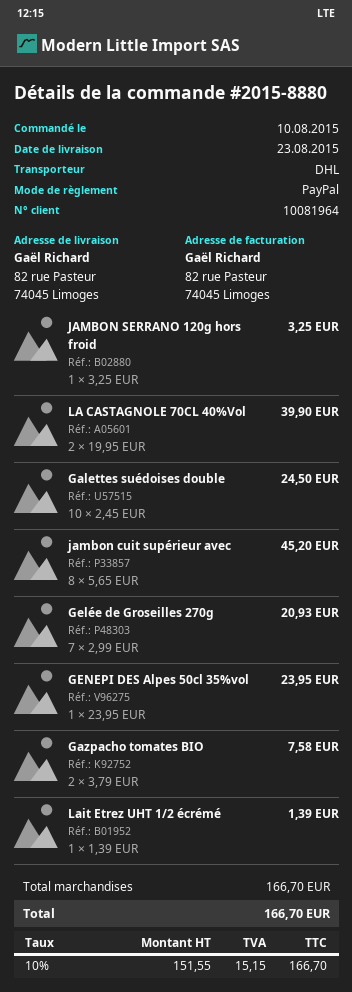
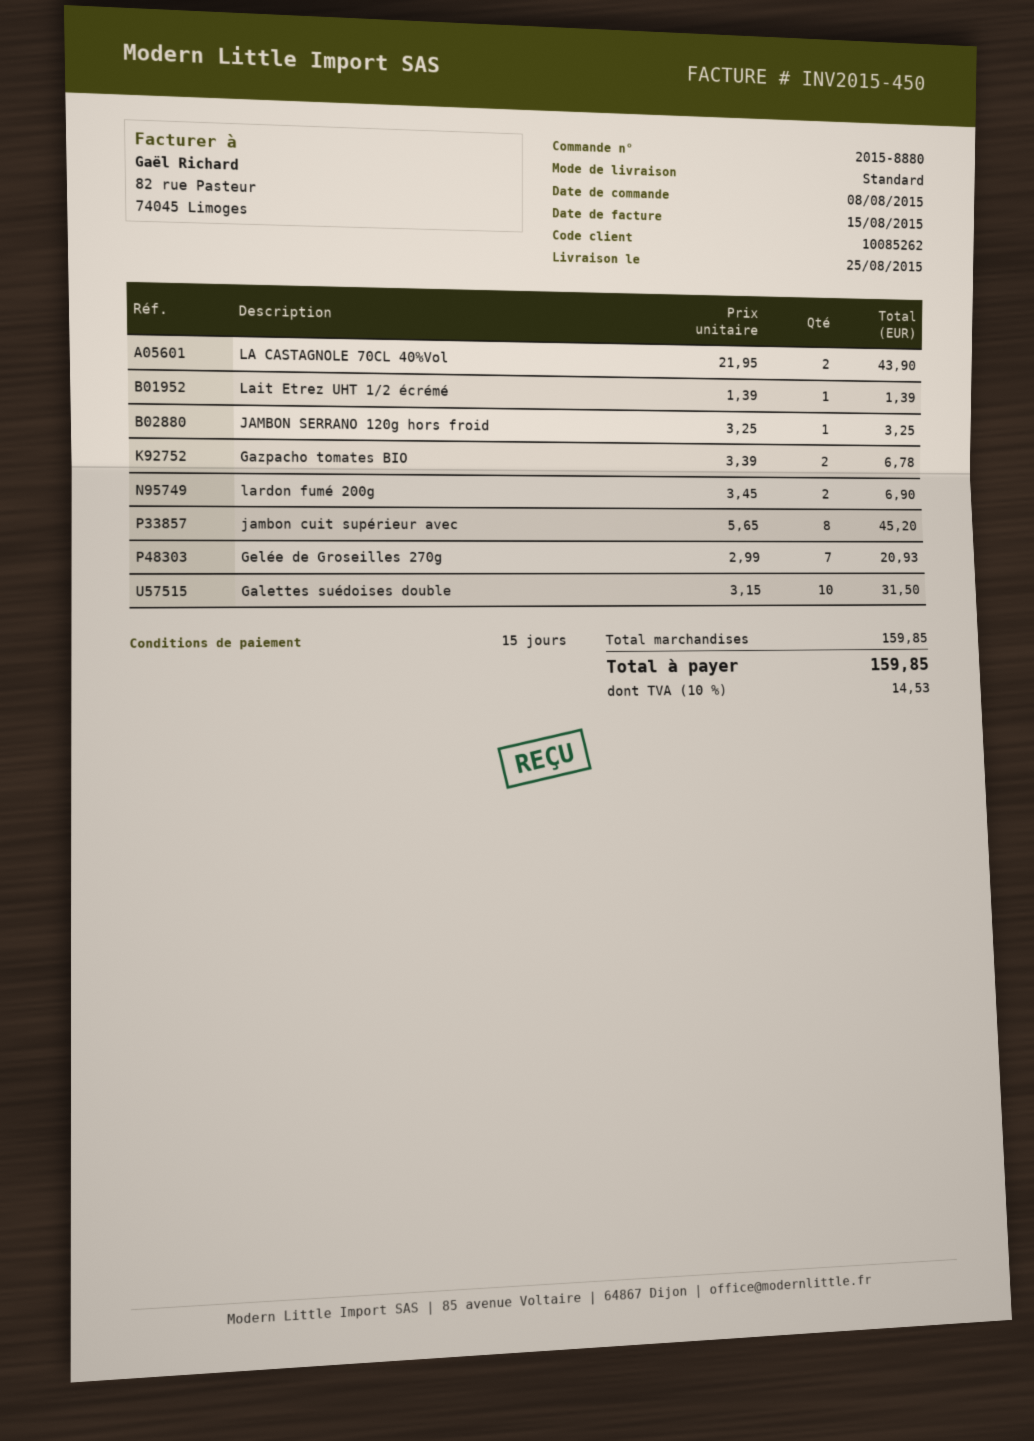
order date: 2015-08-10 -> 2015-08-08
delivery date: 2015-08-23 -> 2015-08-25
customer number: 10081964 -> 10085262
shipping method: DHL -> standard
LA CASTAGNOLE 70CL 40%Vol: 2 x 19.95 = 39.90 -> 2 x 21.95 = 43.90
Galettes suédoises double: 10 x 2.45 = 24.50 -> 10 x 3.15 = 31.50
GENEPI DES Alpes 50cl 35%vol: 1 x 23.95 = 23.95 -> none
Gazpacho tomates BIO: 2 x 3.79 = 7.58 -> 2 x 3.39 = 6.78
lardon fumé 200g: none -> 2 x 3.45 = 6.90
subtotal: 166.70 -> 159.85
tax: 10% = 15.15 -> 10% = 14.53
total: 166.70 -> 159.85

